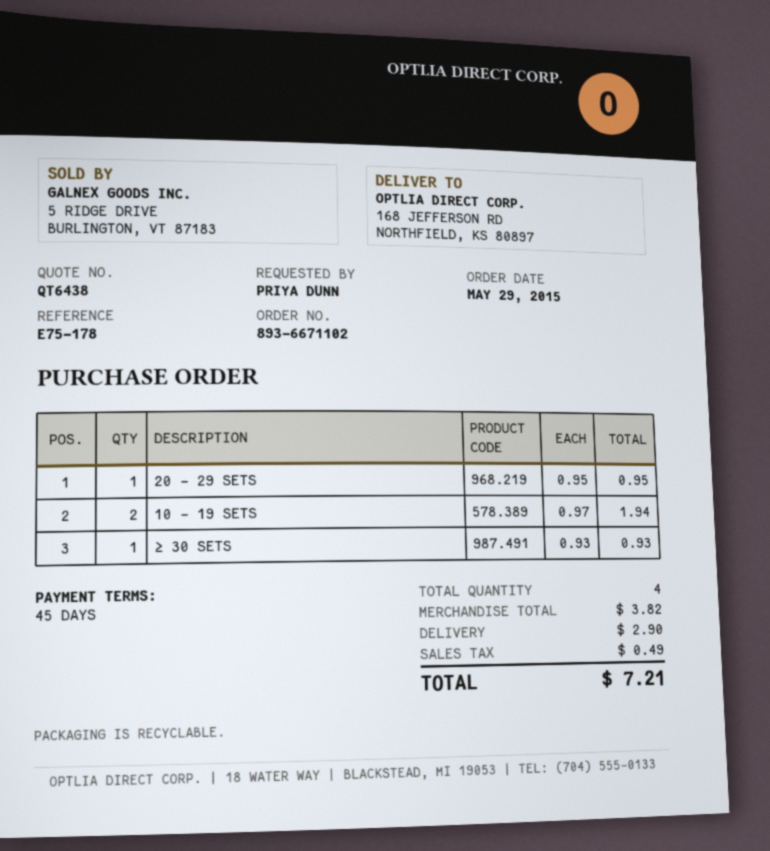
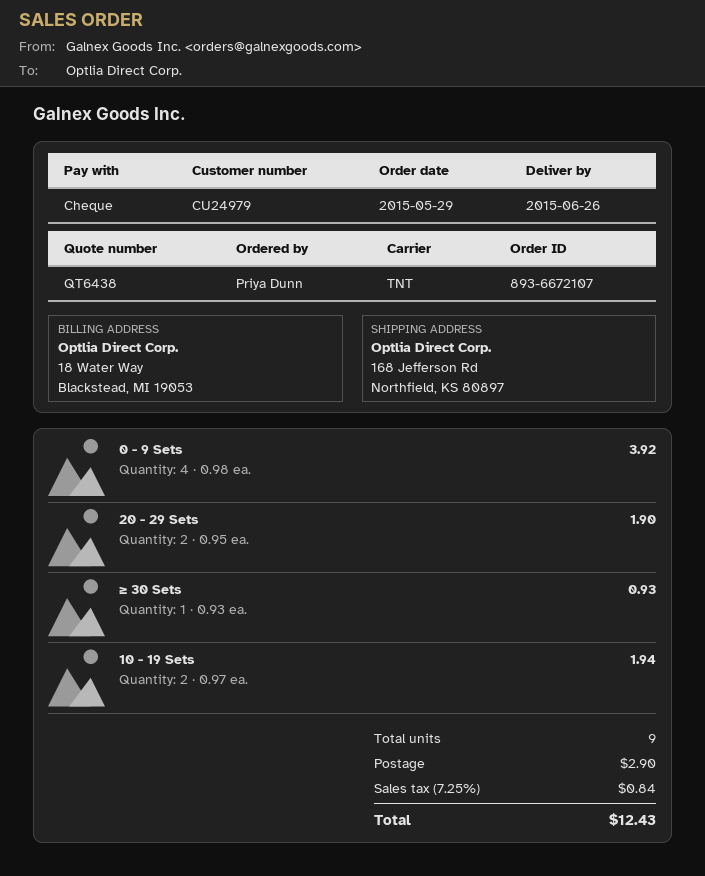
order number: 893-6671102 -> 893-6672107
20 - 29 SETS: 1 x 0.95 = 0.95 -> 2 x 0.95 = 1.90
0 - 9 Sets: none -> 4 x 0.98 = 3.92
total quantity: 4 -> 9
tax: 0.49 -> 0.84
total: 7.21 -> 12.43

